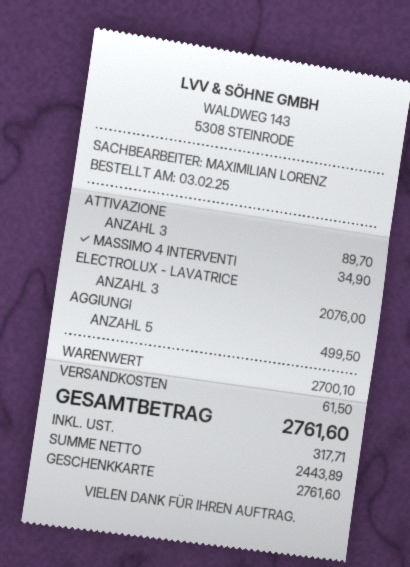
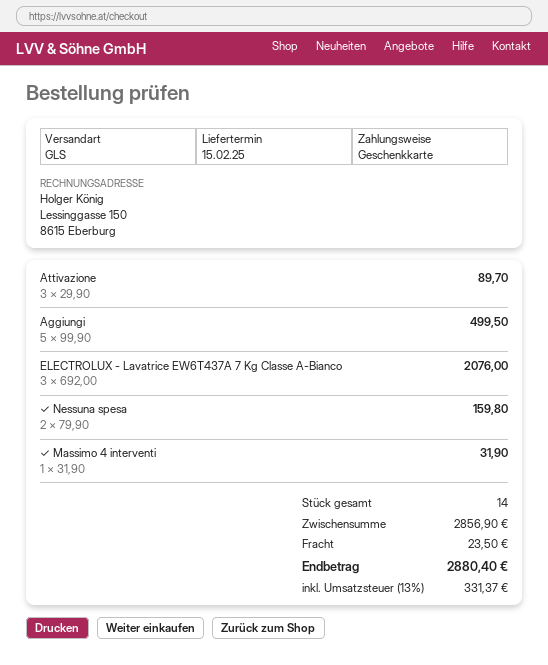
✓ MASSIMO 4 INTERVENTI: 1 for 34.90 -> 1 for 31.90
✓ Nessuna spesa: none -> 2 for 159.80
subtotal: 2700.10 -> 2856.90
shipping: 61.50 -> 23.50
tax: 317.71 -> 331.37
total: 2761.60 -> 2880.40

